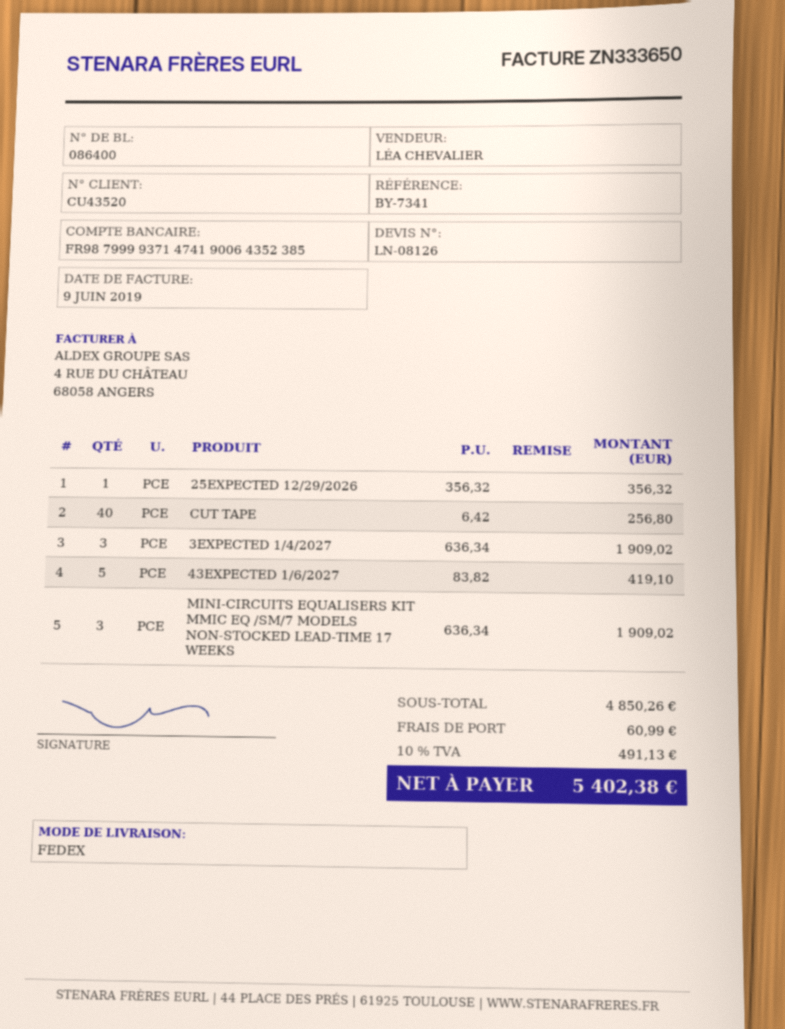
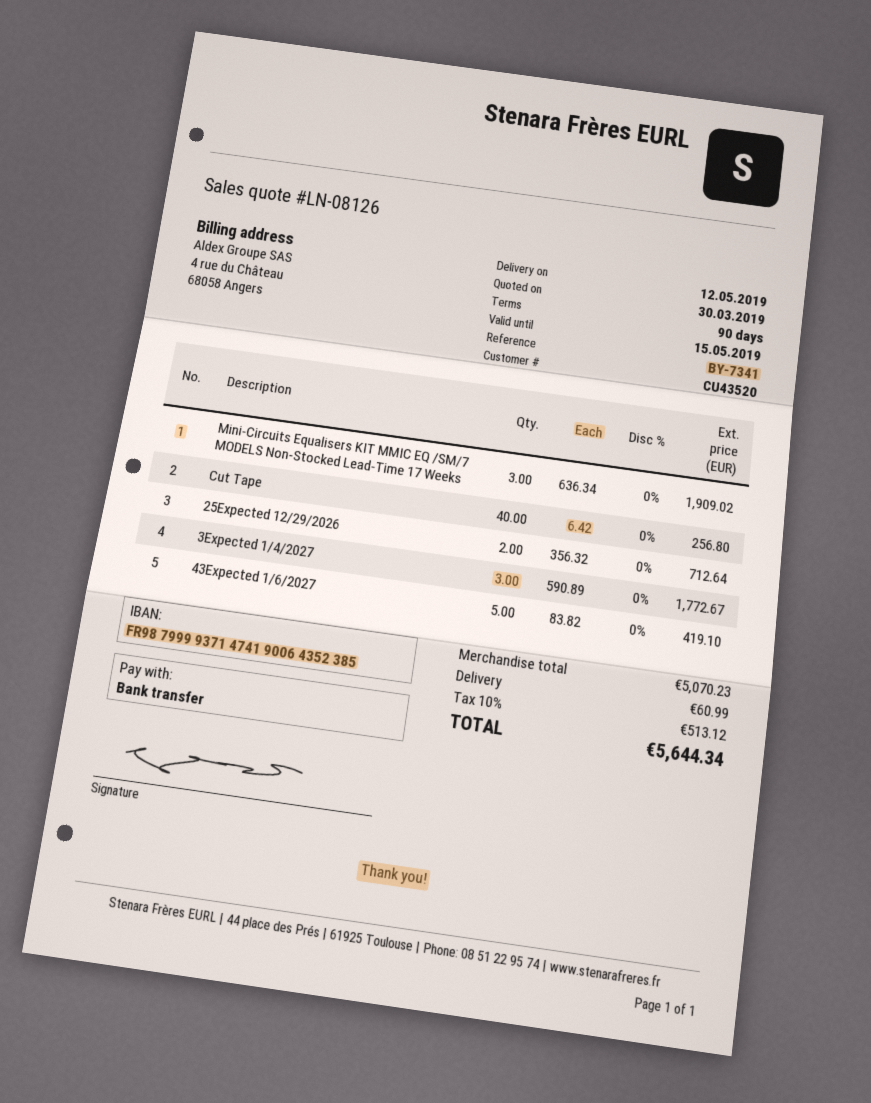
25EXPECTED 12/29/2026: 1 x 356.32 = 356.32 -> 2 x 356.32 = 712.64
3EXPECTED 1/4/2027: 3 x 636.34 = 1909.02 -> 3 x 590.89 = 1772.67
subtotal: 4850.26 -> 5070.23
tax: 10% = 491.13 -> 10% = 513.12
total: 5402.38 -> 5644.34

